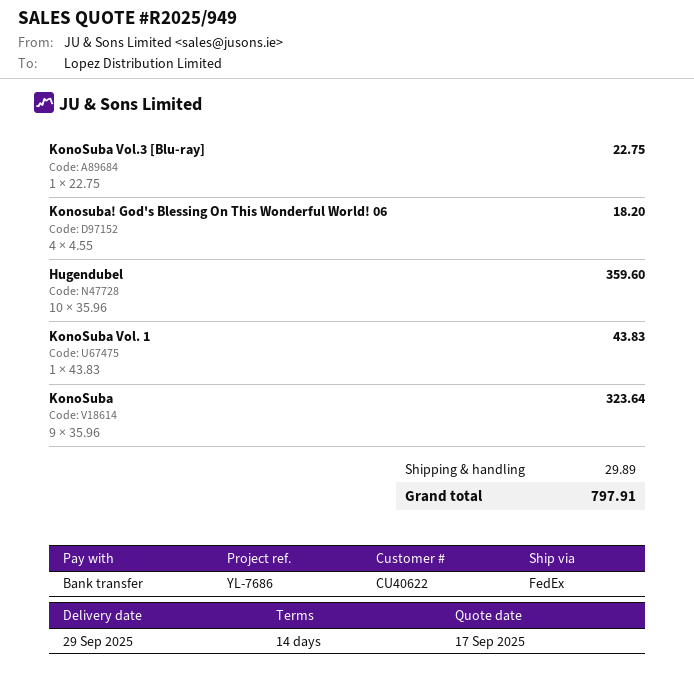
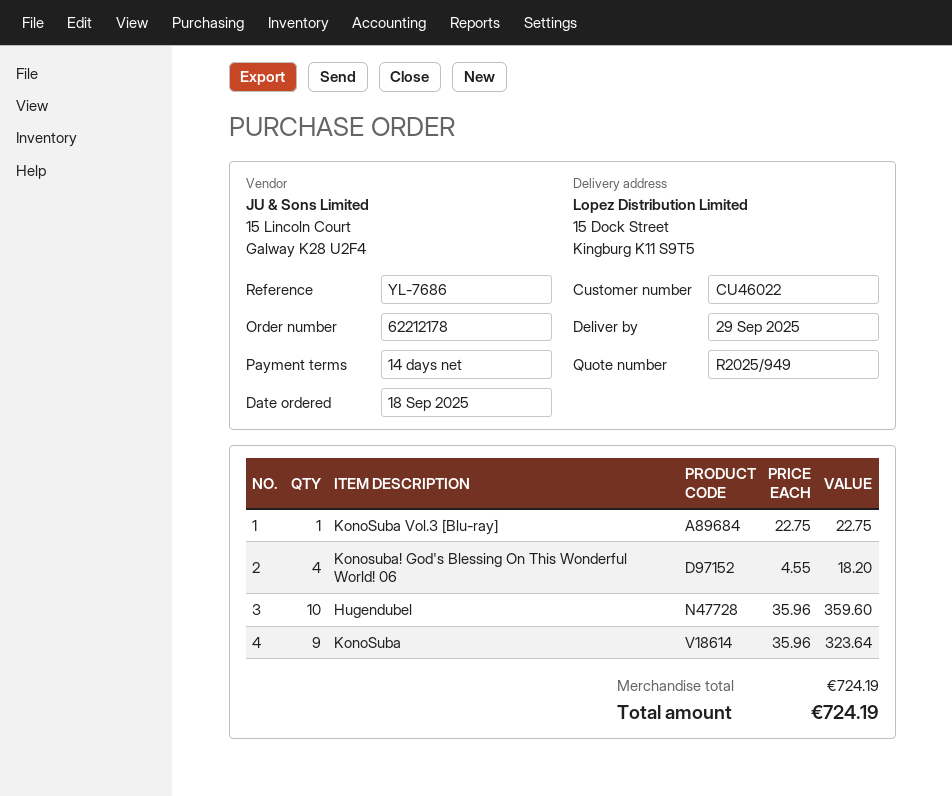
customer number: CU40622 -> CU46022
KonoSuba Vol. 1: 1 x 43.83 = 43.83 -> none
shipping: 29.89 -> none
total: 797.91 -> 724.19

